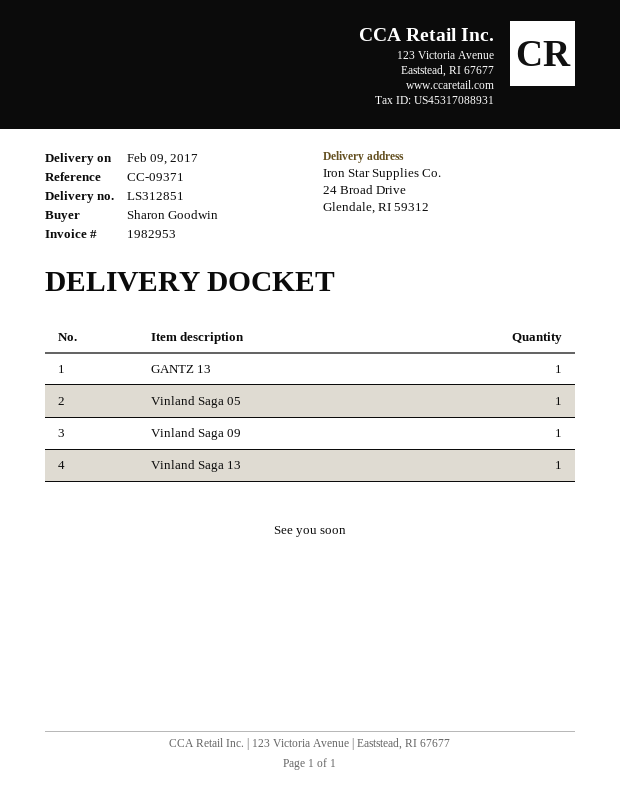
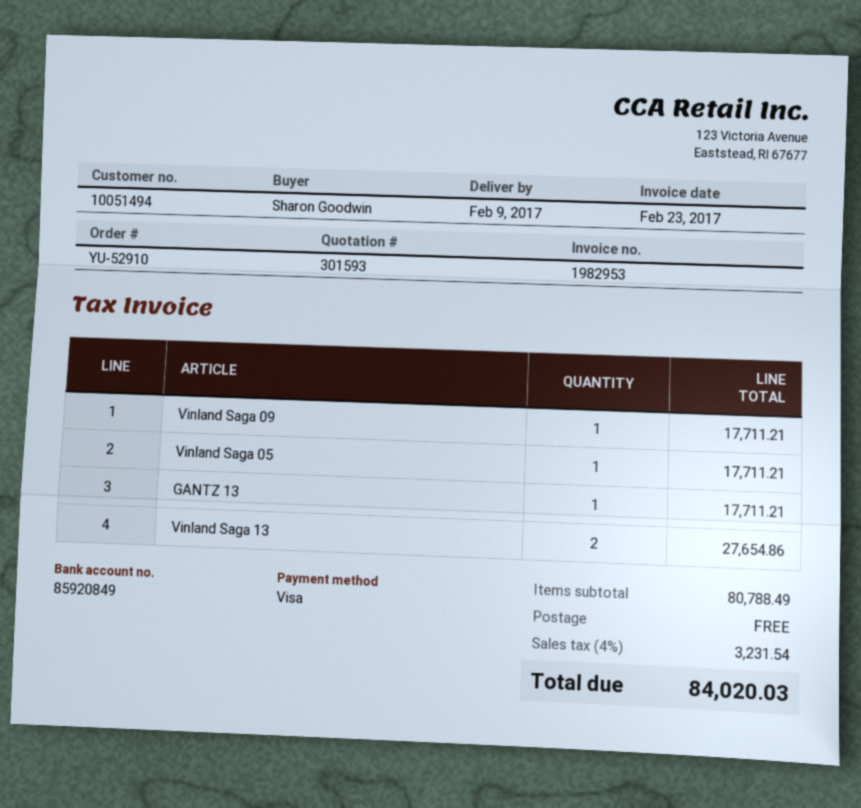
Vinland Saga 13: 1 -> 2

